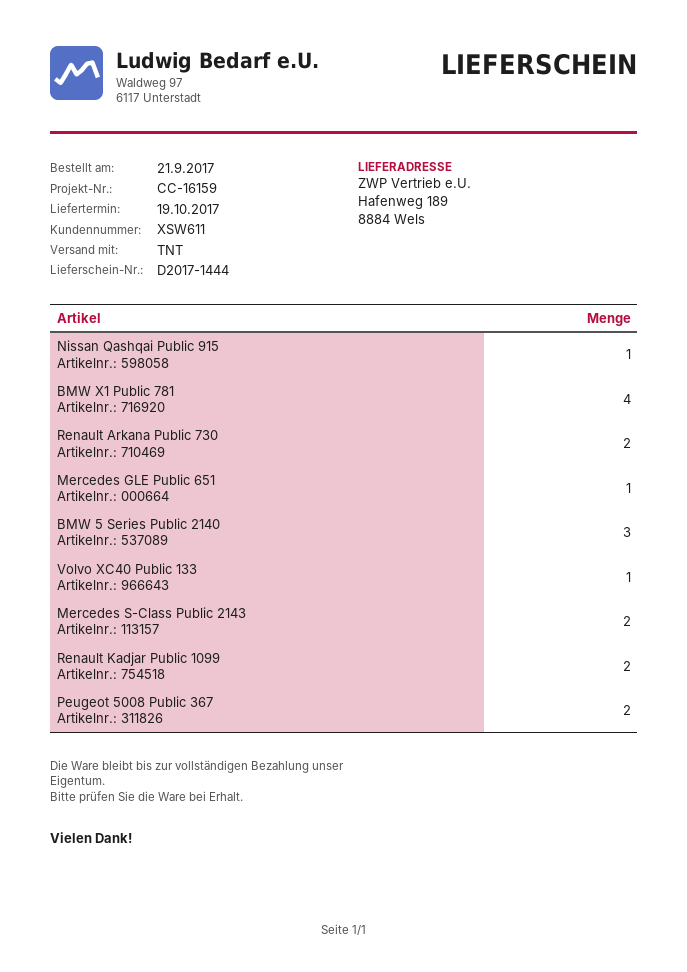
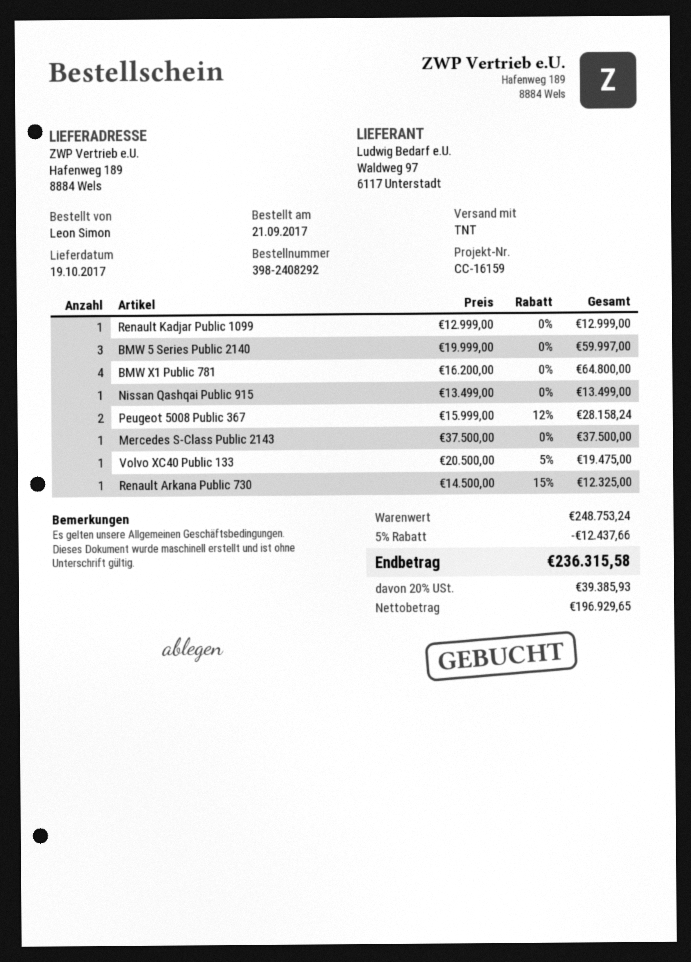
Renault Arkana Public 730: 2 -> 1
Mercedes GLE Public 651: 1 -> none
Mercedes S-Class Public 2143: 2 -> 1
Renault Kadjar Public 1099: 2 -> 1

